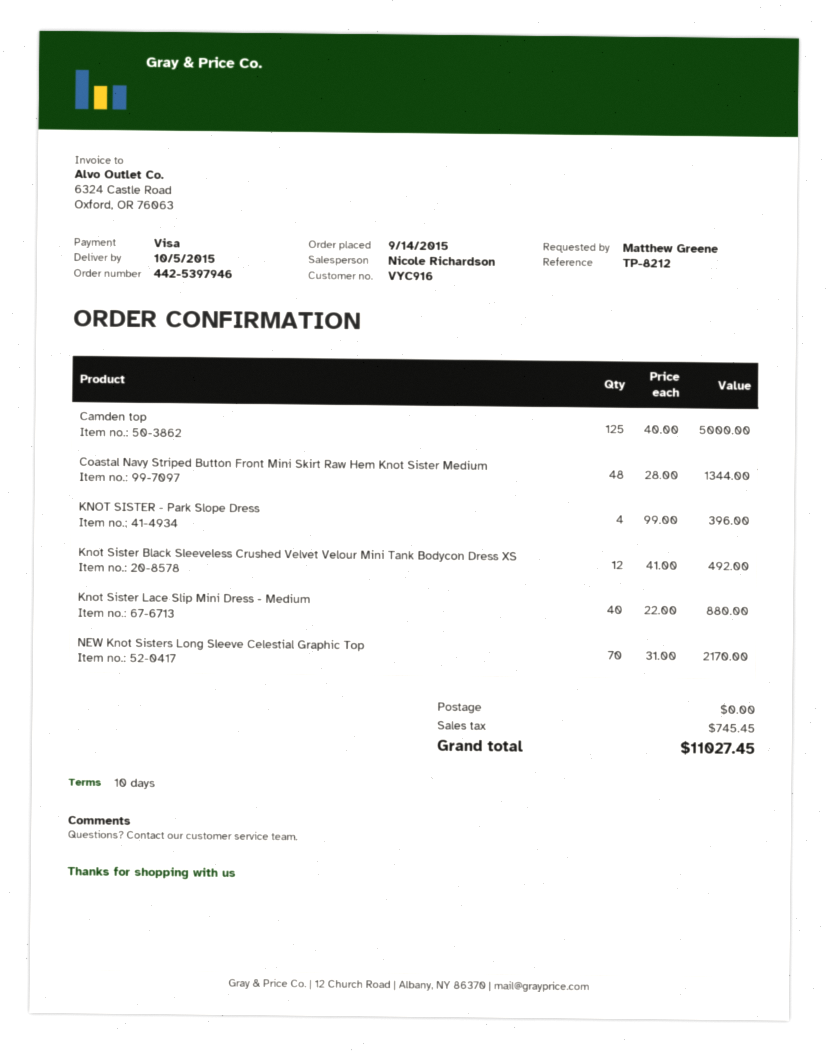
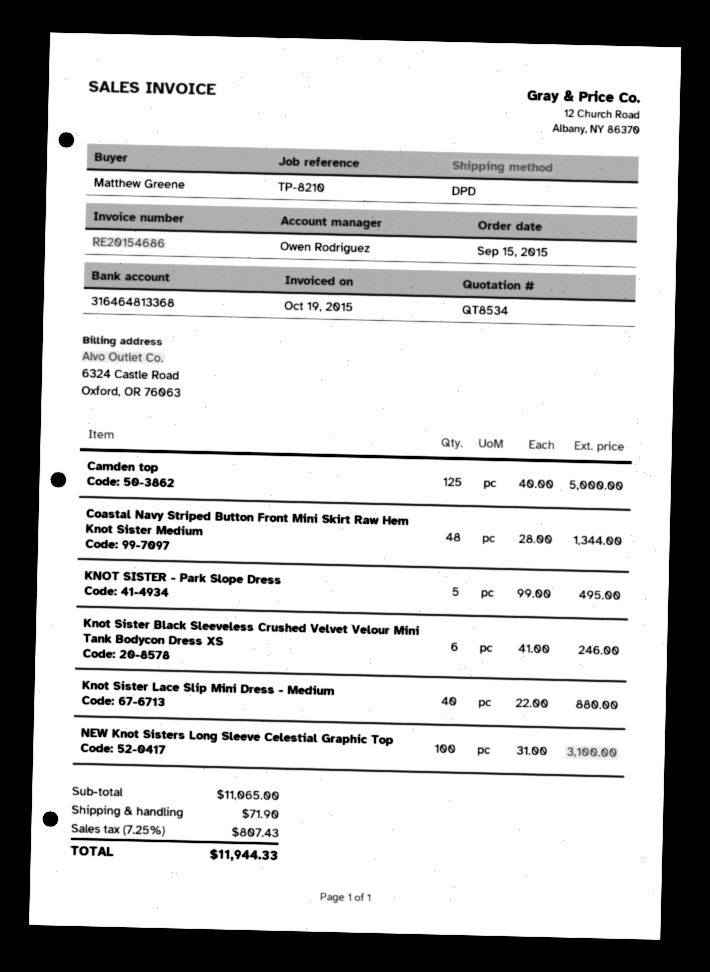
order date: 2015-09-14 -> 2015-09-15
reference: TP-8212 -> TP-8210
sales rep: Nicole Richardson -> Owen Rodriguez
KNOT SISTER - Park Slope Dress: 4 x 99.00 = 396.00 -> 5 x 99.00 = 495.00
Knot Sister Black Sleeveless Crushed Velvet Velour Mini Tank Bodycon Dress XS: 12 x 41.00 = 492.00 -> 6 x 41.00 = 246.00
NEW Knot Sisters Long Sleeve Celestial Graphic Top: 70 x 31.00 = 2170.00 -> 100 x 31.00 = 3100.00
shipping: 0.00 -> 71.90
tax: 745.45 -> 807.43
total: 11027.45 -> 11944.33

